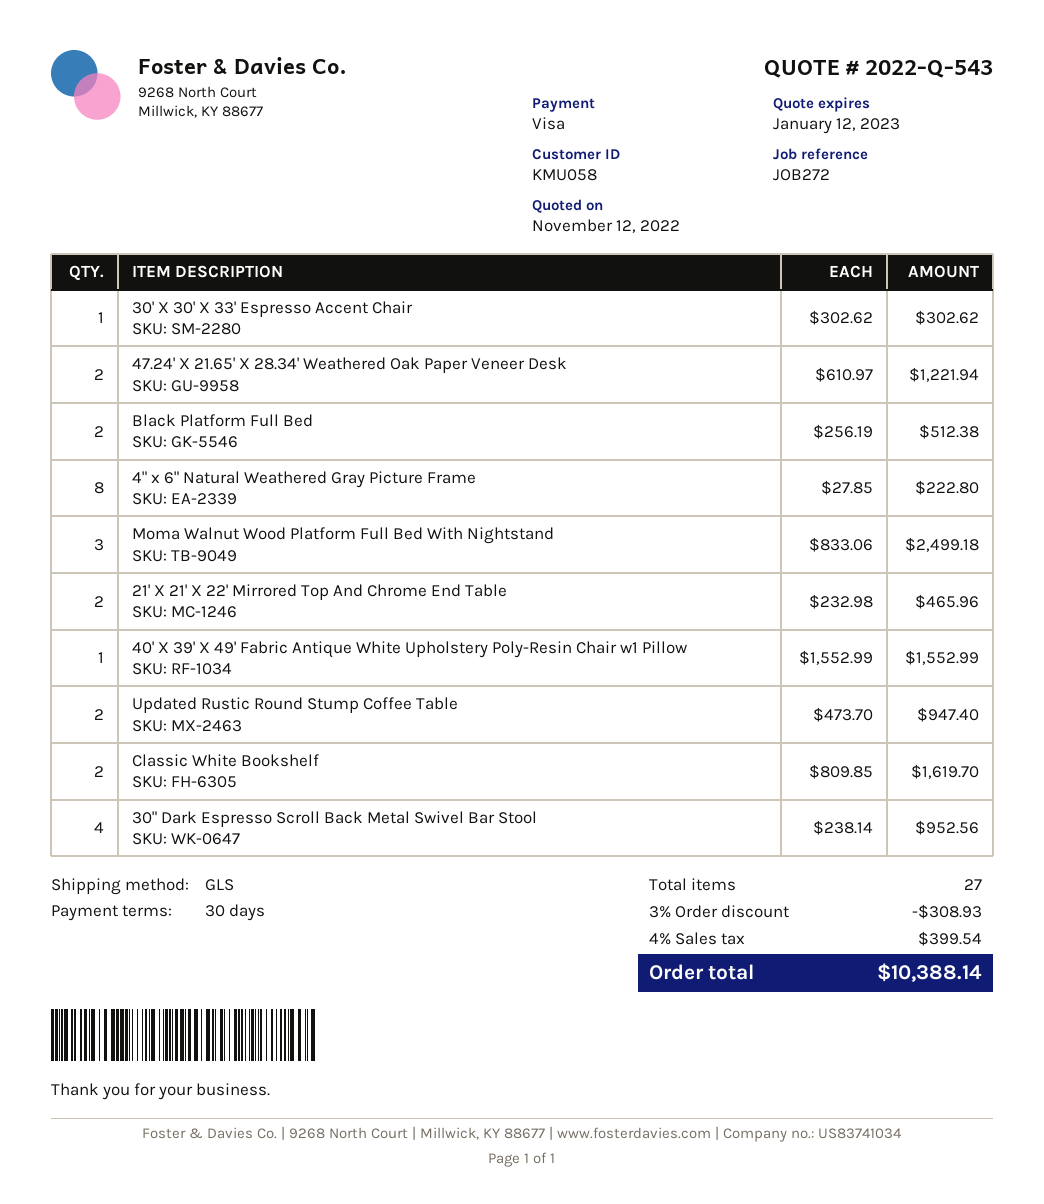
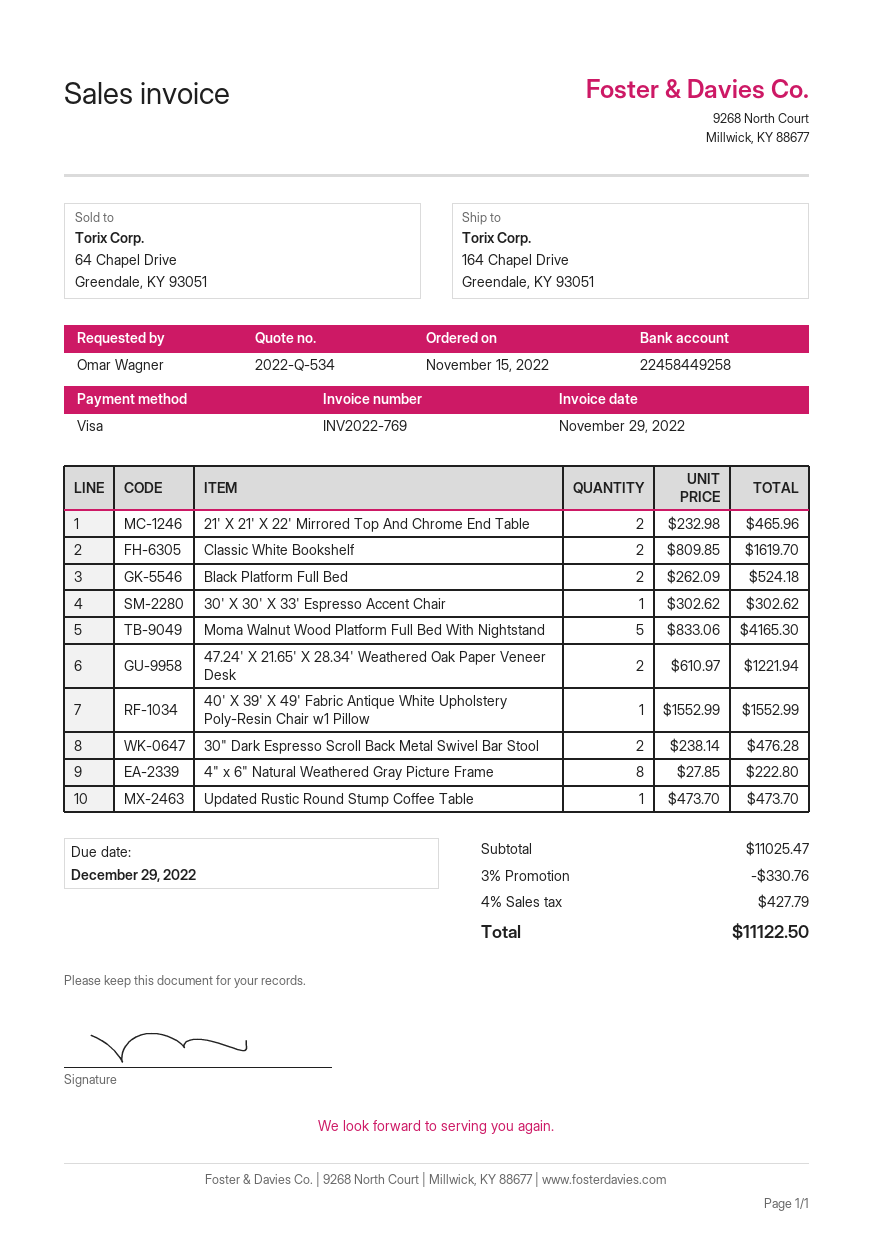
quote number: 2022-Q-543 -> 2022-Q-534
Black Platform Full Bed: 2 x 256.19 = 512.38 -> 2 x 262.09 = 524.18
Moma Walnut Wood Platform Full Bed With Nightstand: 3 x 833.06 = 2499.18 -> 5 x 833.06 = 4165.30
Updated Rustic Round Stump Coffee Table: 2 x 473.70 = 947.40 -> 1 x 473.70 = 473.70
30" Dark Espresso Scroll Back Metal Swivel Bar Stool: 4 x 238.14 = 952.56 -> 2 x 238.14 = 476.28
discount: 3% = 308.93 -> 3% = 330.76
tax: 4% = 399.54 -> 4% = 427.79
total: 10388.14 -> 11122.50

